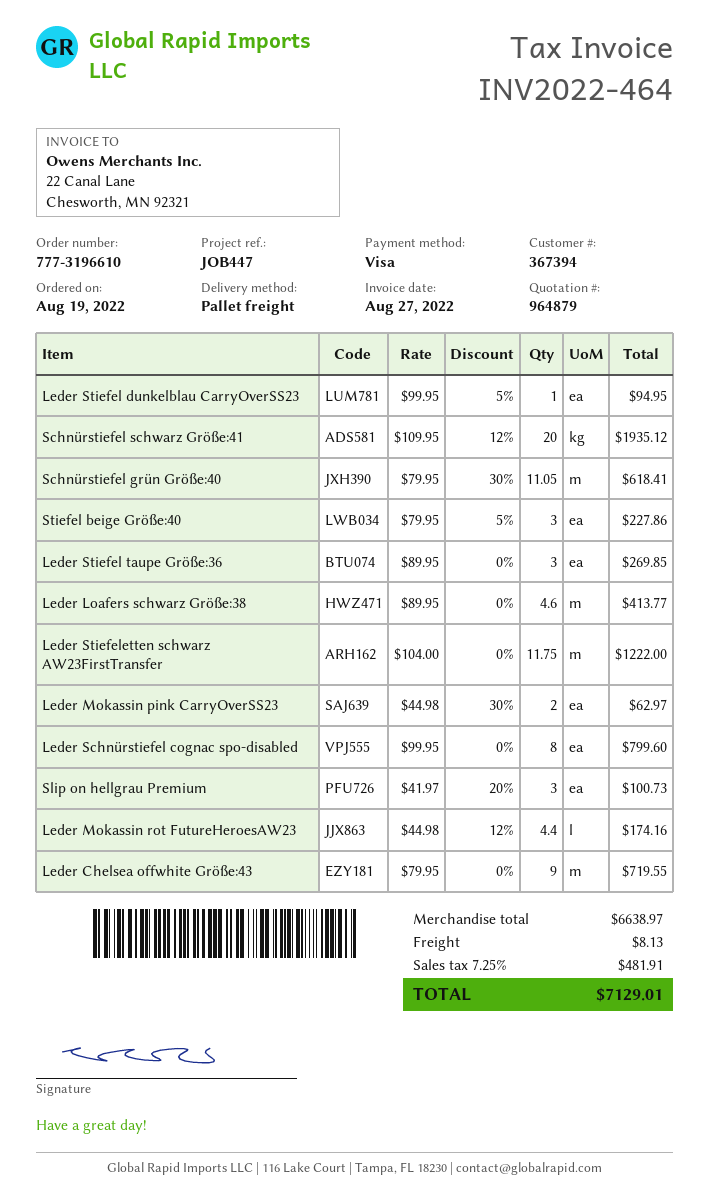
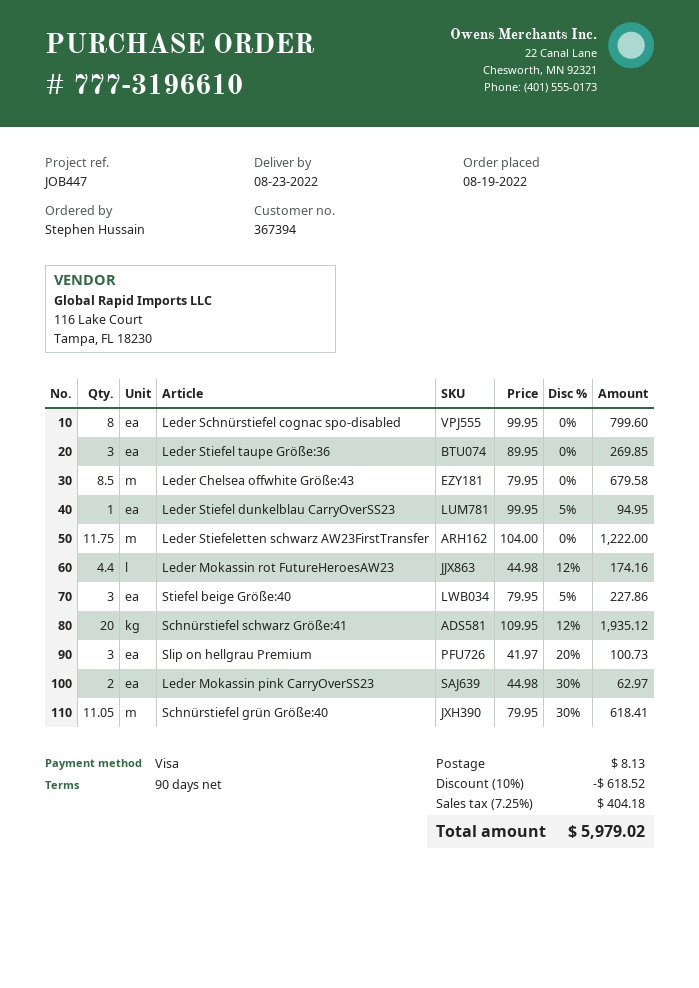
Leder Loafers schwarz Größe:38: 4.6 x 89.95 = 413.77 -> none
Leder Chelsea offwhite Größe:43: 9 x 79.95 = 719.55 -> 8.5 x 79.95 = 679.58
discount: none -> 10% = 618.52
tax: 7.25% = 481.91 -> 7.25% = 404.18
total: 7129.01 -> 5979.02

